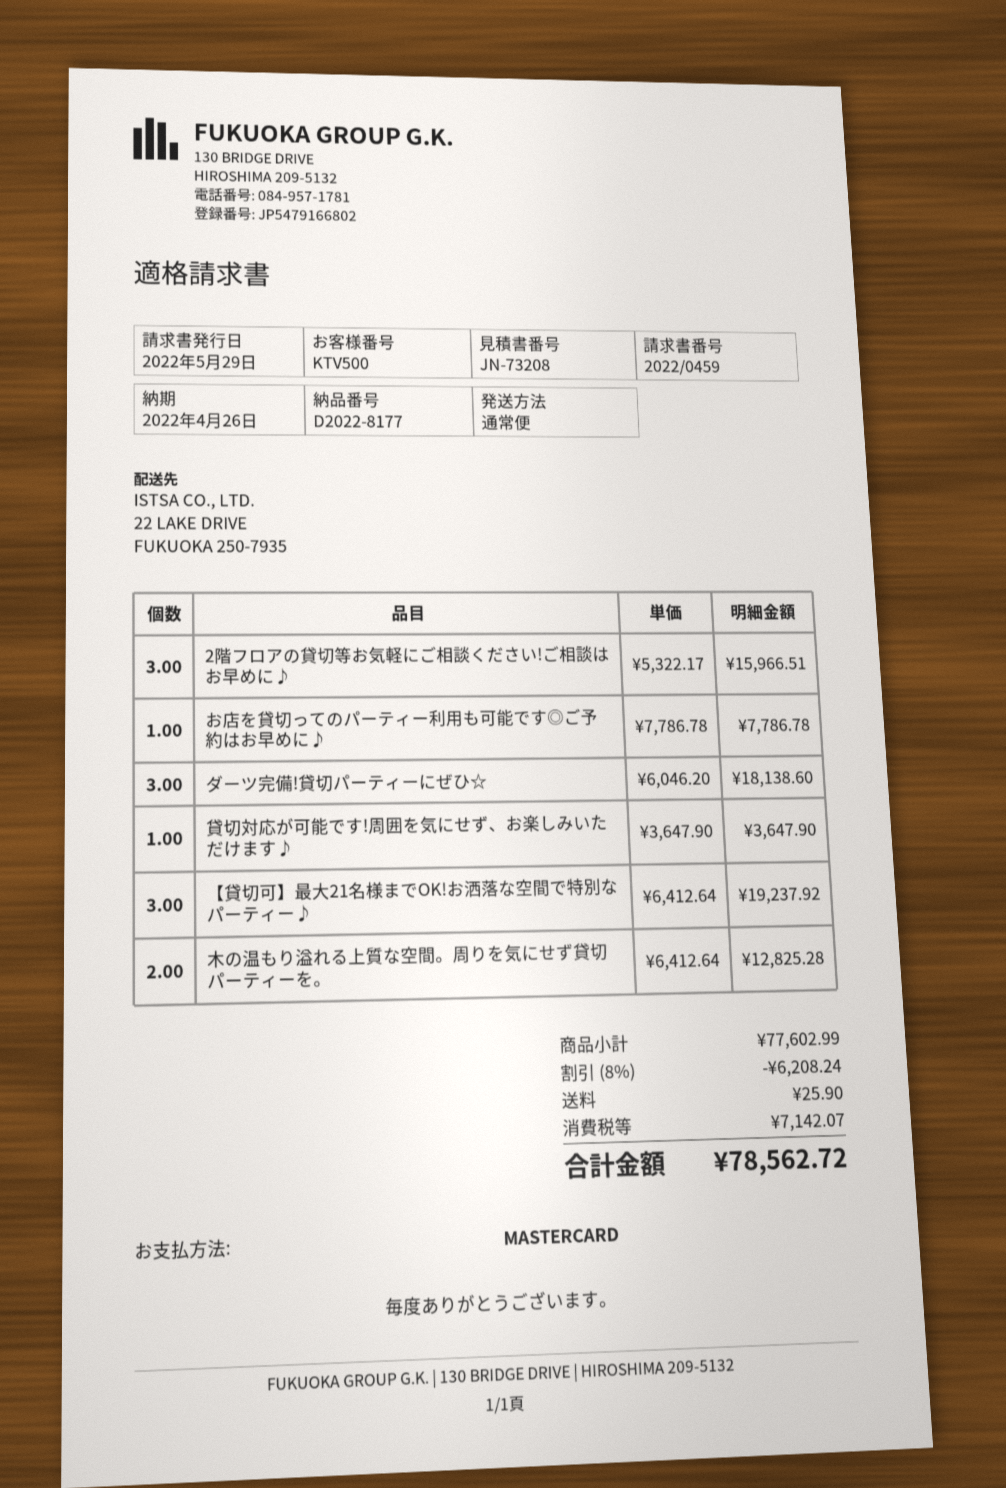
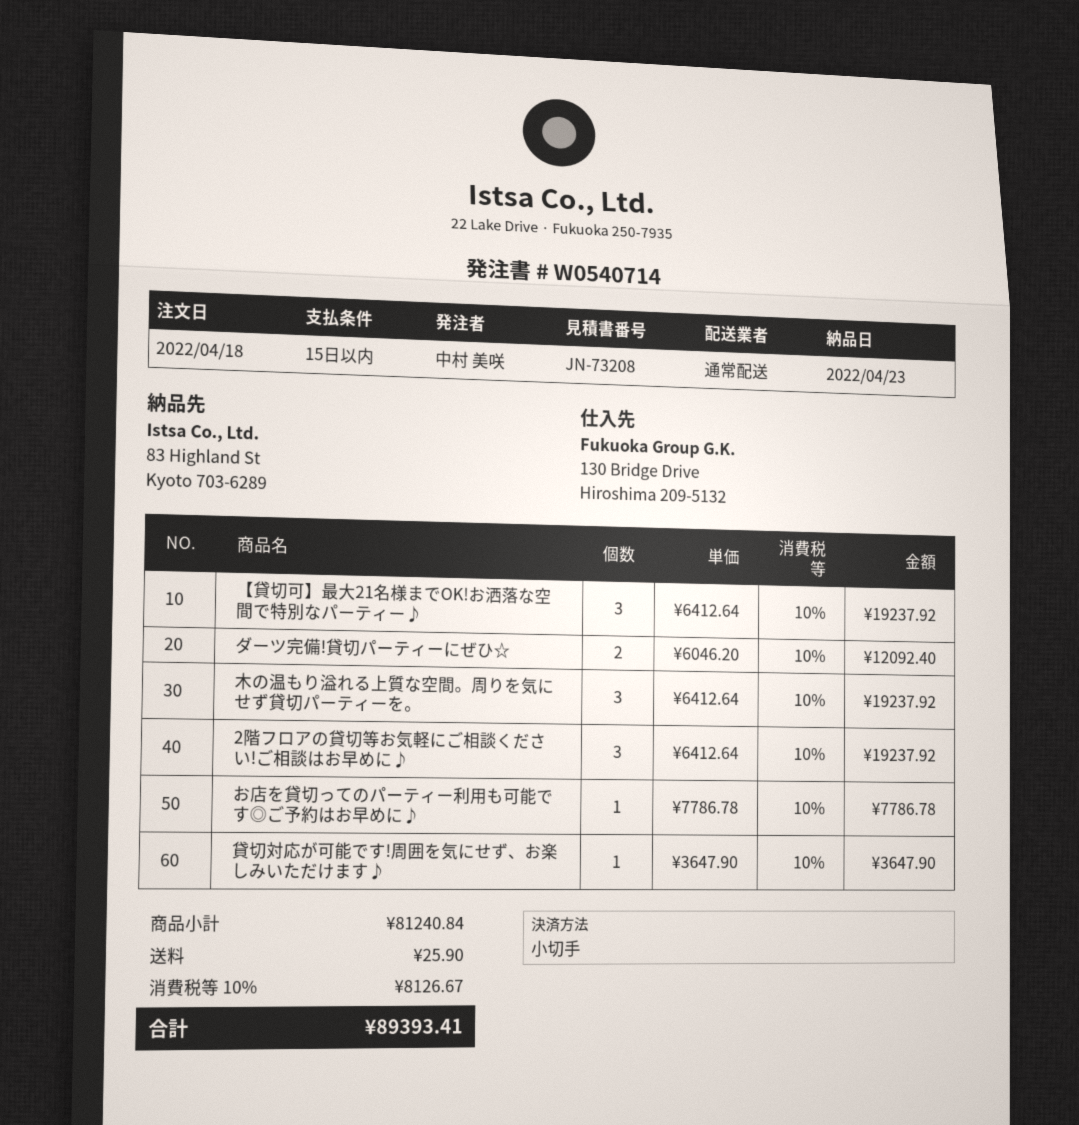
delivery date: 2022-04-26 -> 2022-04-23
payment method: Mastercard -> cheque
ship to: 22 LAKE DRIVE, FUKUOKA 250-7935 -> 83 Highland St, Kyoto 703-6289
2階フロアの貸切等お気軽にご相談ください!ご相談はお早めに♪: 3 x 5322.17 = 15966.51 -> 3 x 6412.64 = 19237.92
ダーツ完備!貸切パーティーにぜひ☆: 3 x 6046.20 = 18138.60 -> 2 x 6046.20 = 12092.40
木の温もり溢れる上質な空間。周りを気にせず貸切パーティーを。: 2 x 6412.64 = 12825.28 -> 3 x 6412.64 = 19237.92
subtotal: 77602.99 -> 81240.84
discount: 8% = 6208.24 -> none
tax: 7142.07 -> 8126.67
total: 78562.72 -> 89393.41

